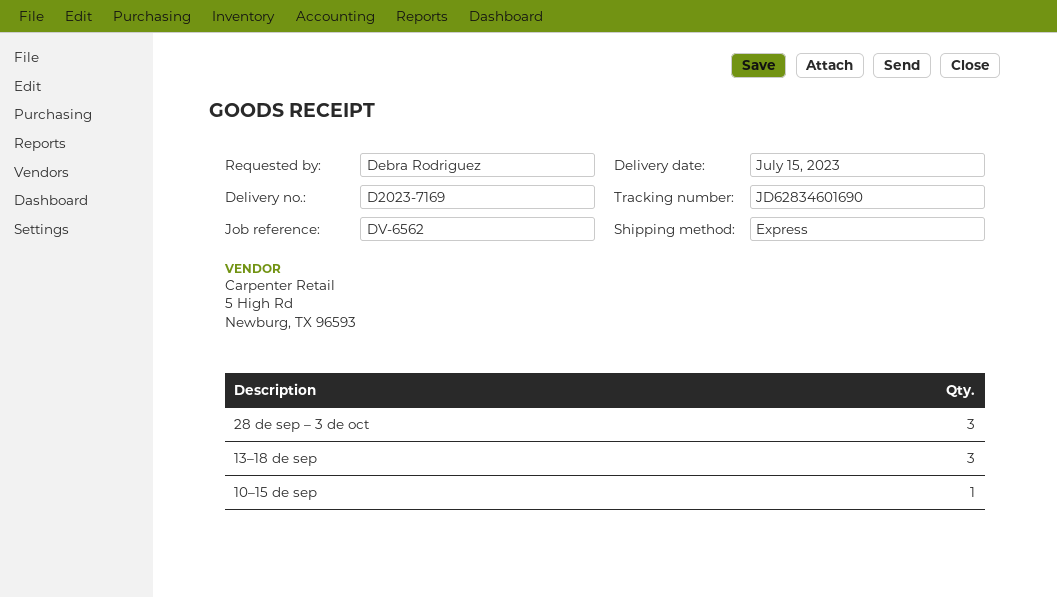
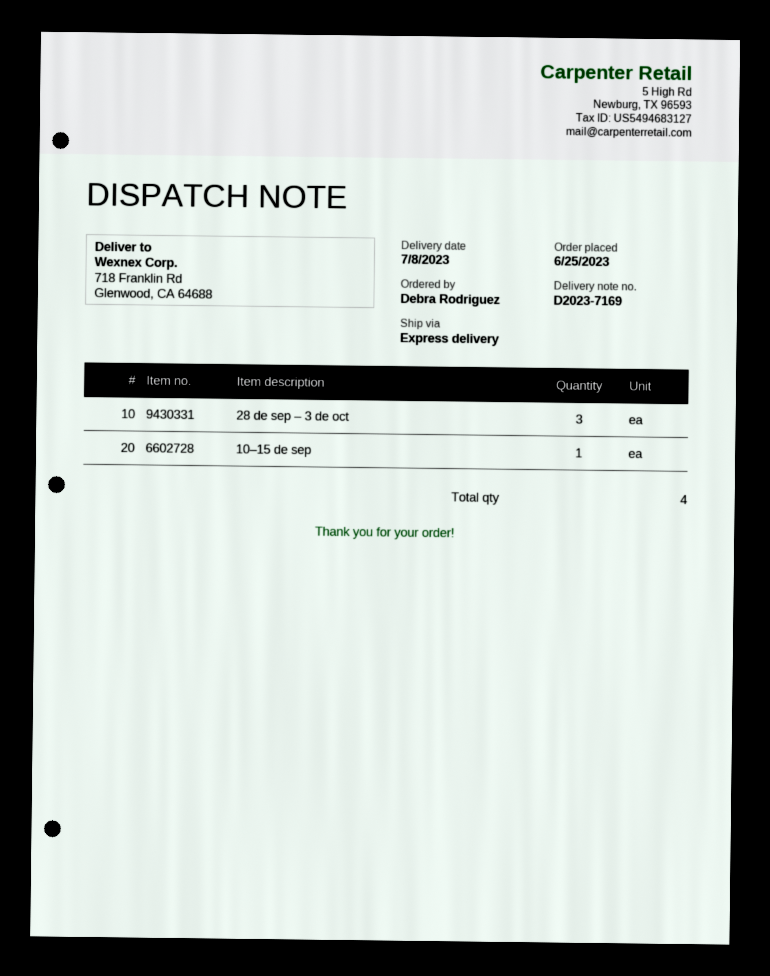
delivery date: 2023-07-15 -> 2023-07-08
13–18 de sep: 3 -> none

